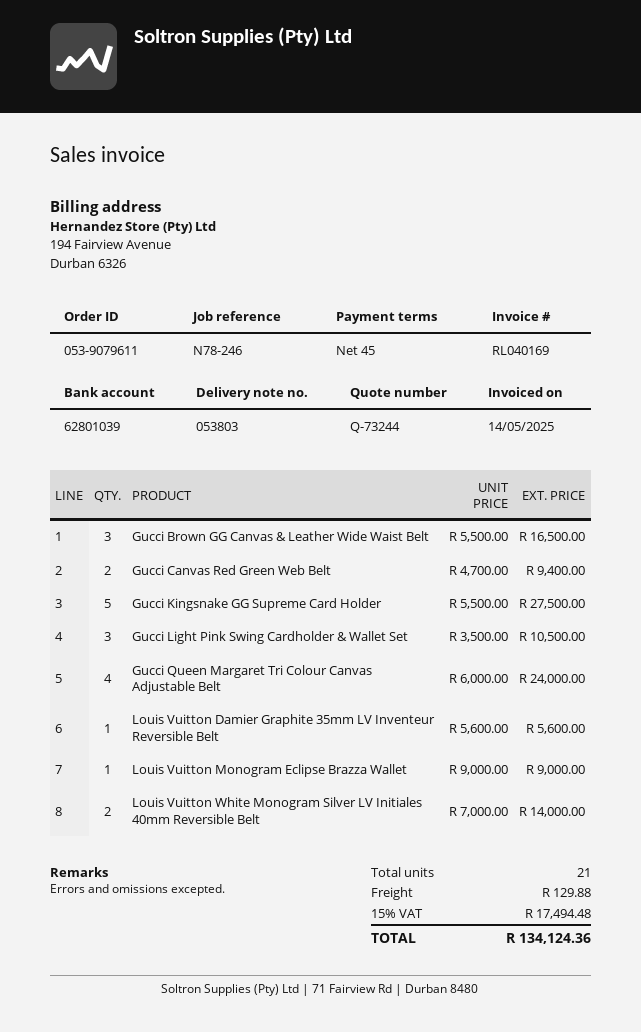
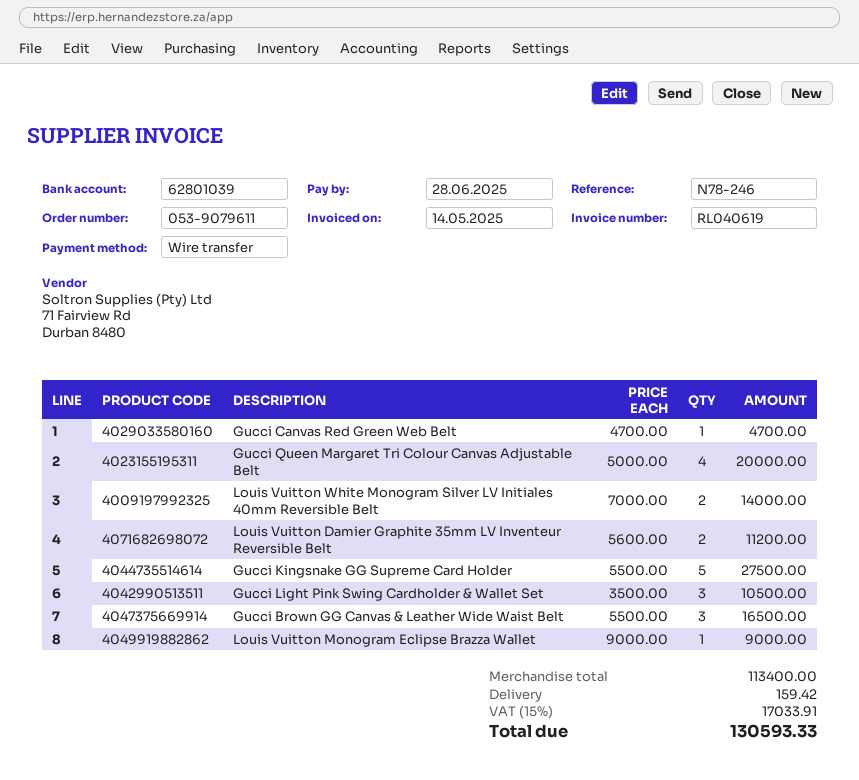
invoice number: RL040169 -> RL040619
Gucci Canvas Red Green Web Belt: 2 x 4700.00 = 9400.00 -> 1 x 4700.00 = 4700.00
Gucci Queen Margaret Tri Colour Canvas Adjustable Belt: 4 x 6000.00 = 24000.00 -> 4 x 5000.00 = 20000.00
Louis Vuitton Damier Graphite 35mm LV Inventeur Reversible Belt: 1 x 5600.00 = 5600.00 -> 2 x 5600.00 = 11200.00
shipping: 129.88 -> 159.42
tax: 15% = 17494.48 -> 15% = 17033.91
total: 134124.36 -> 130593.33

